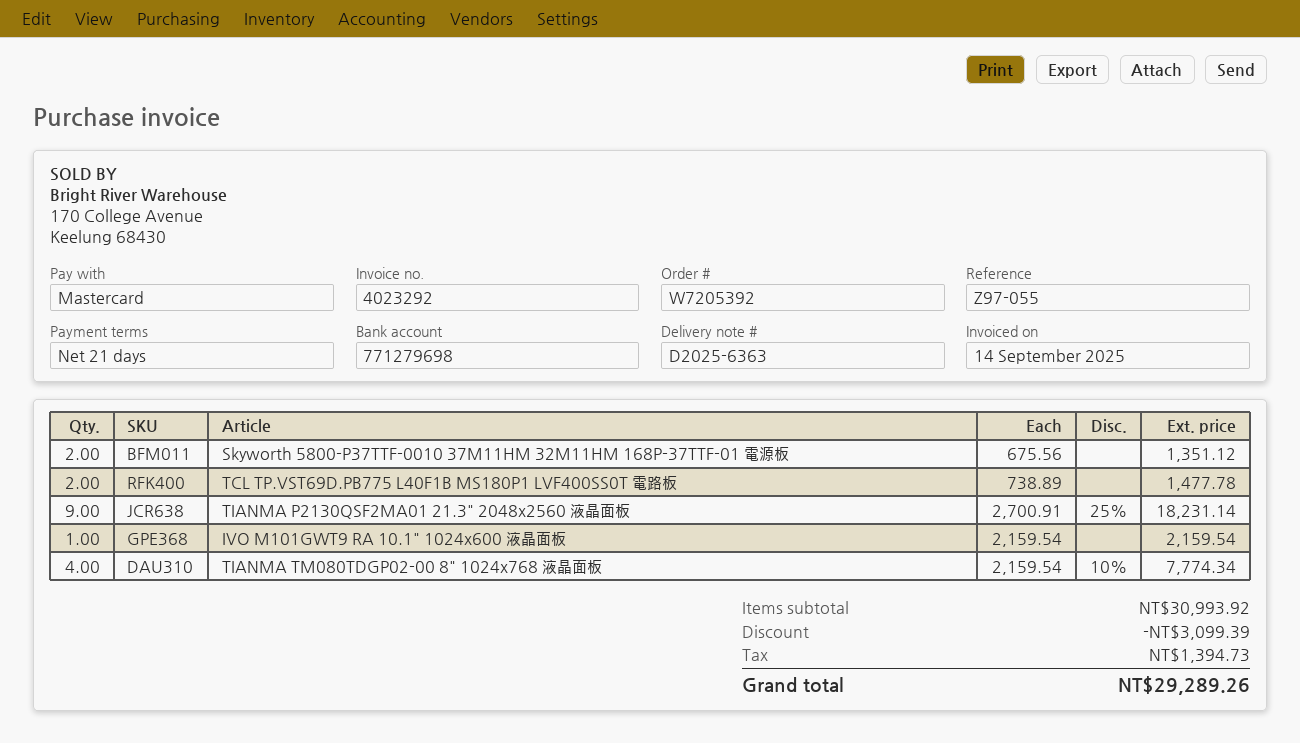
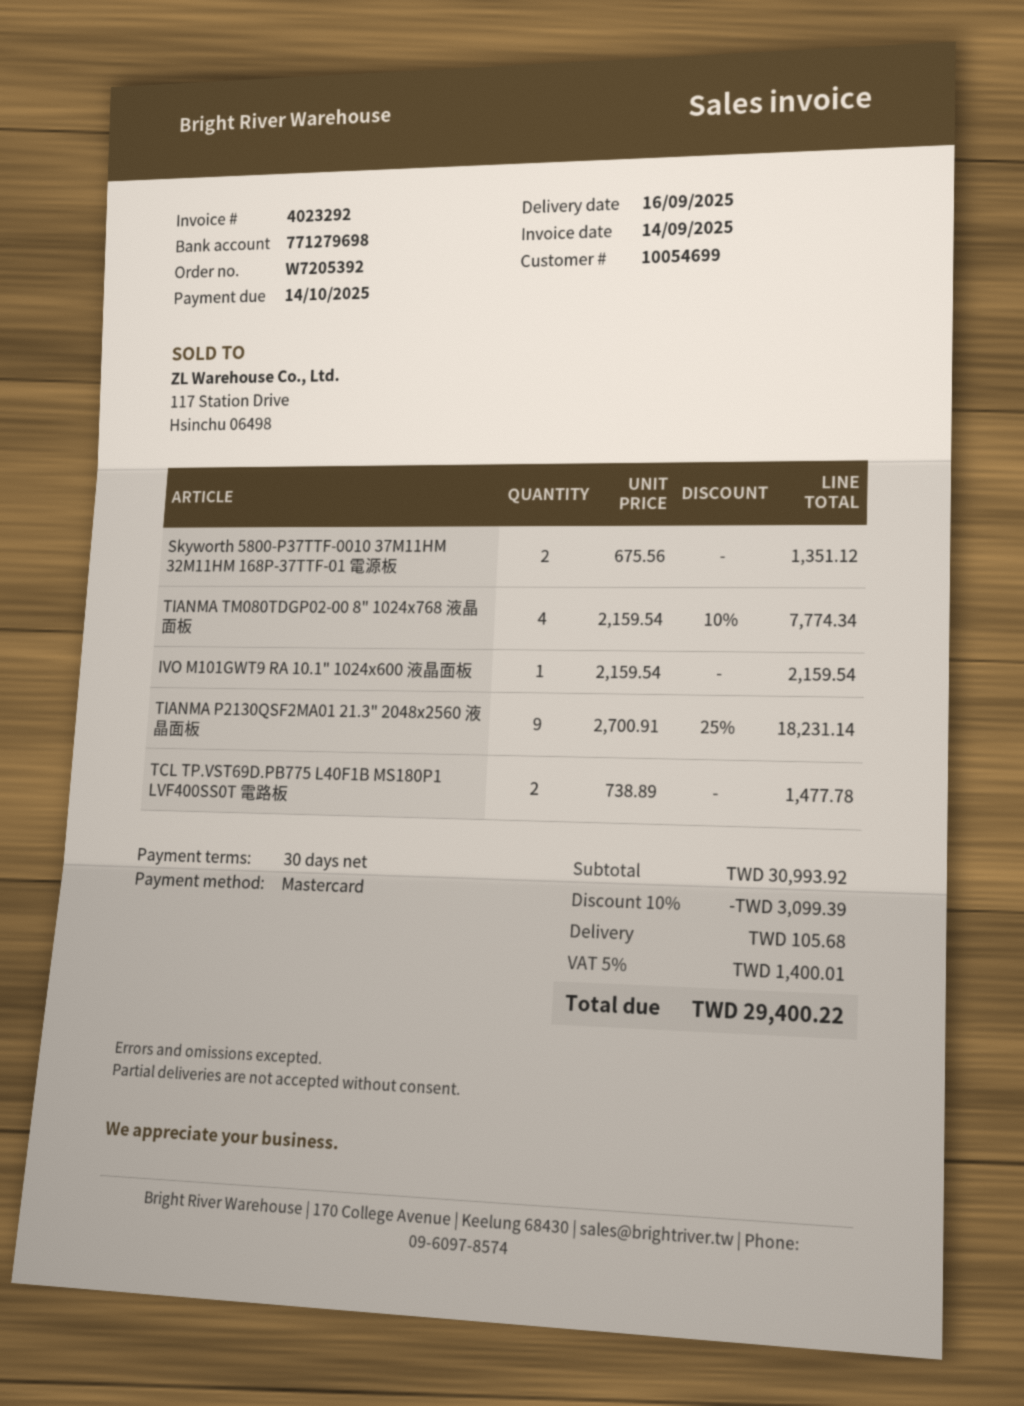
payment terms: 21 days -> 30 days
shipping: none -> 105.68
tax: 1394.73 -> 1400.01
total: 29289.26 -> 29400.22

